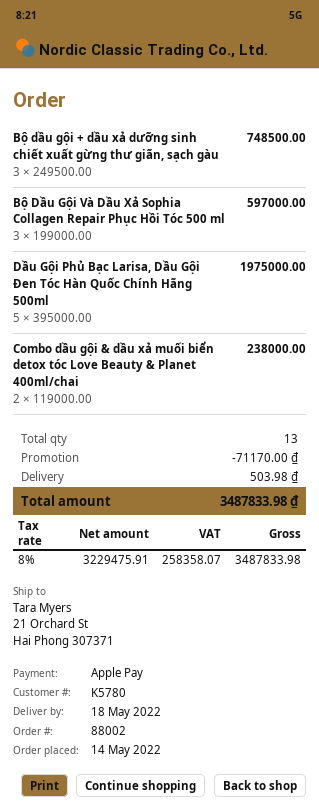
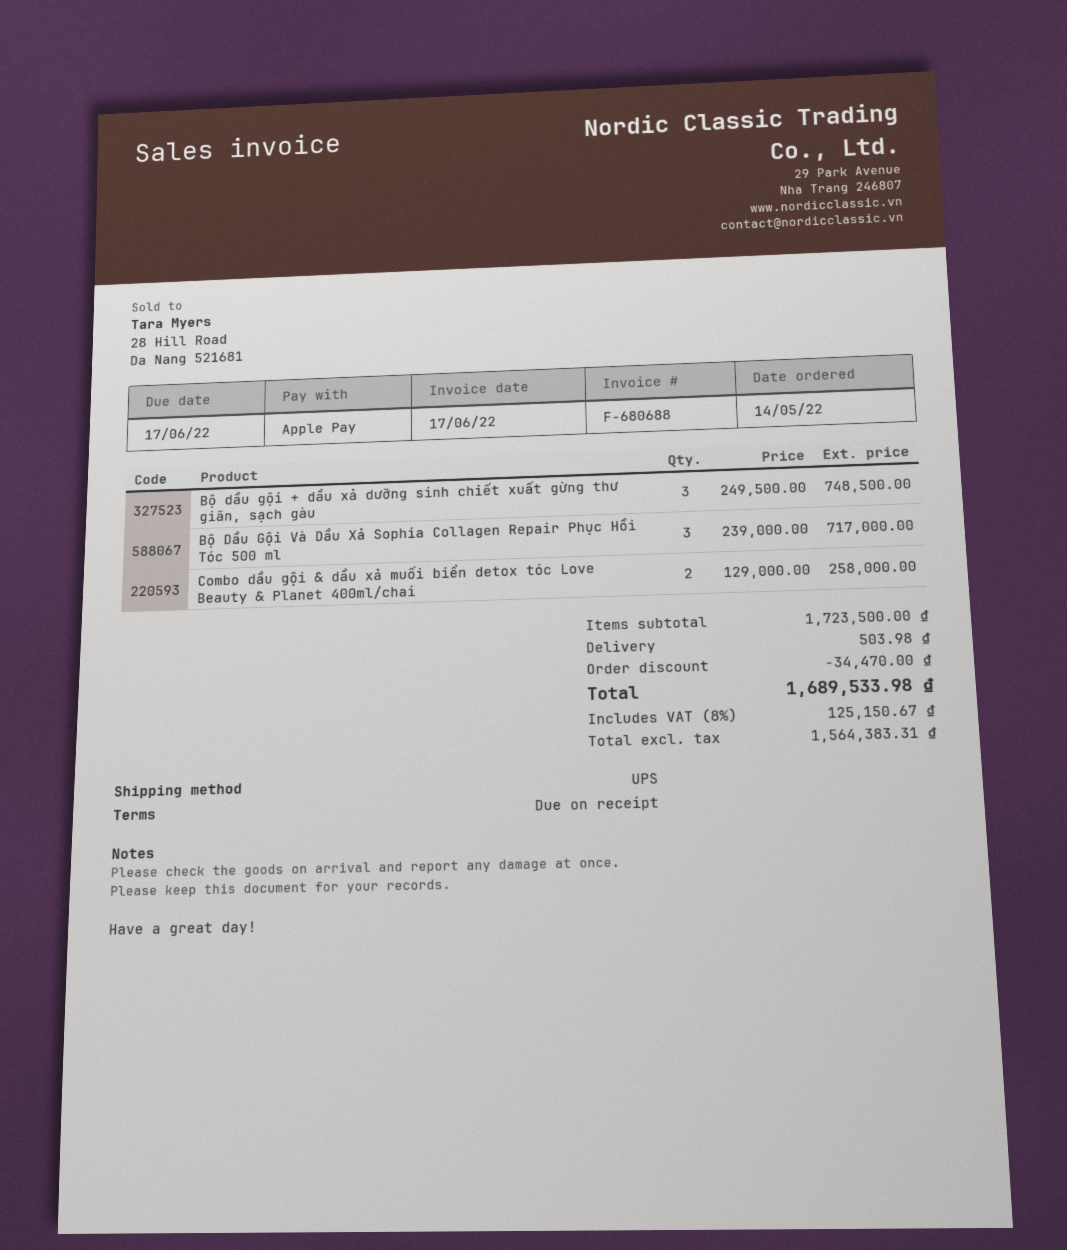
Bộ Dầu Gội Và Dầu Xả Sophia Collagen Repair Phục Hồi Tóc 500 ml: 3 x 199000.00 = 597000.00 -> 3 x 239000.00 = 717000.00
Dầu Gội Phủ Bạc Larisa, Dầu Gội Đen Tóc Hàn Quốc Chính Hãng 500ml: 5 x 395000.00 = 1975000.00 -> none
Combo dầu gội & dầu xả muối biển detox tóc Love Beauty & Planet 400ml/chai: 2 x 119000.00 = 238000.00 -> 2 x 129000.00 = 258000.00
discount: 71170.00 -> 34470.00
net: 3229475.91 -> 1564383.31
tax: 8% = 258358.07 -> 8% = 125150.67
total: 3487833.98 -> 1689533.98

